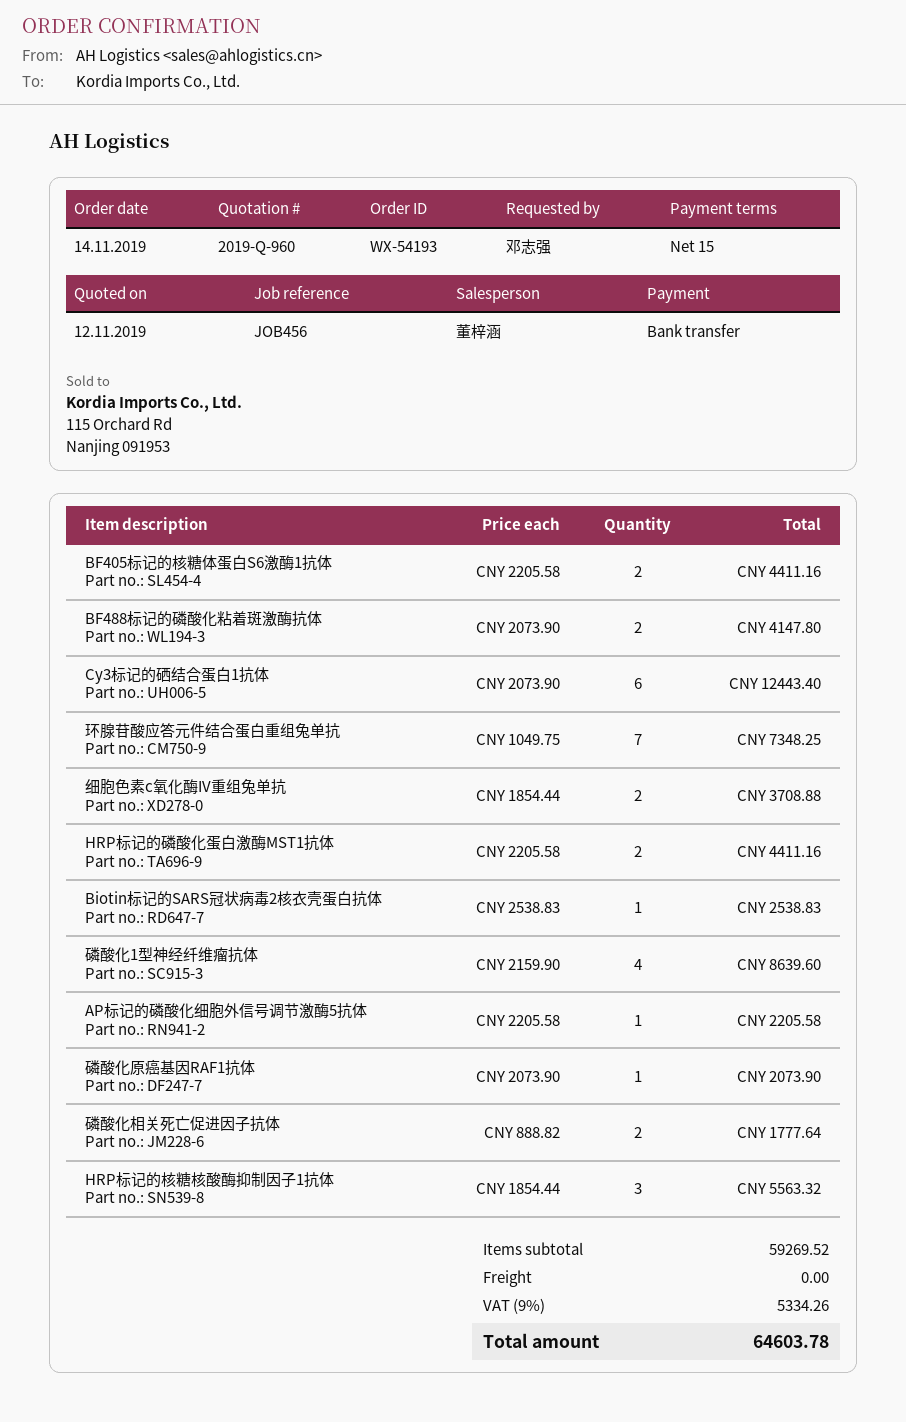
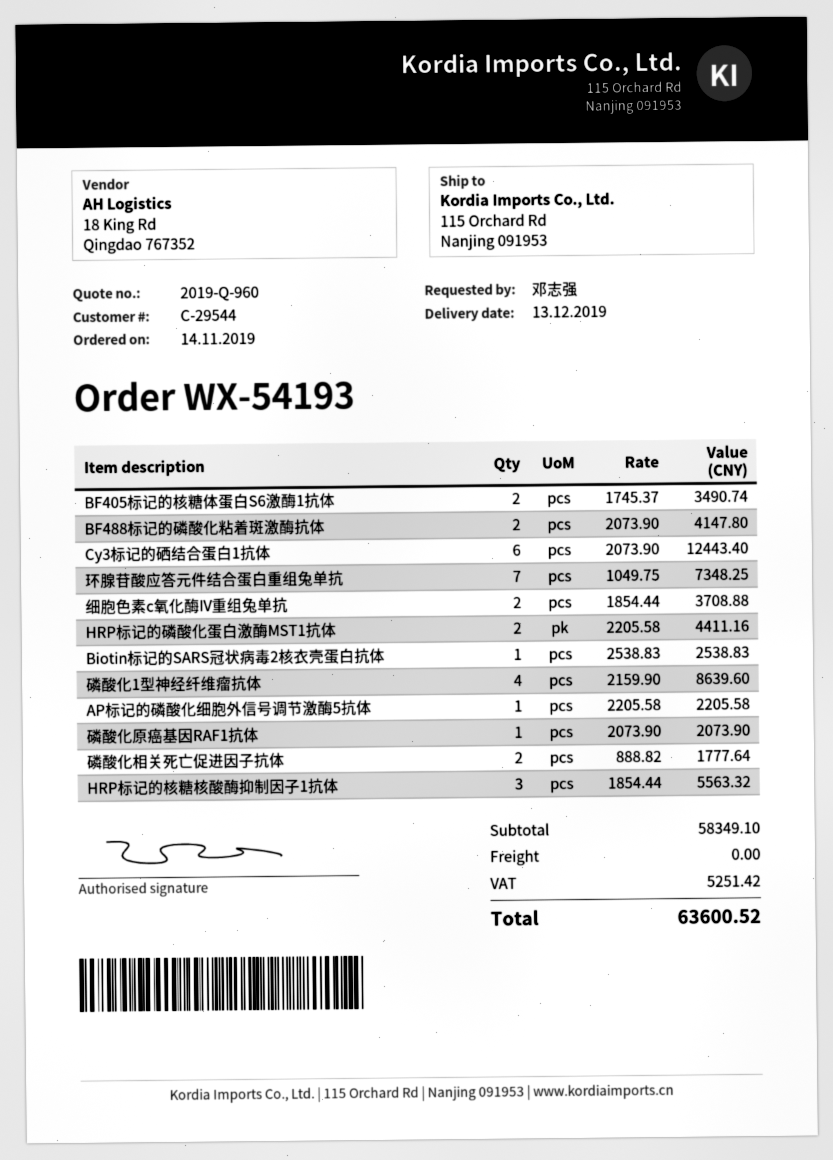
BF405标记的核糖体蛋白S6激酶1抗体: 2 x 2205.58 = 4411.16 -> 2 x 1745.37 = 3490.74
subtotal: 59269.52 -> 58349.10
tax: 5334.26 -> 5251.42
total: 64603.78 -> 63600.52

